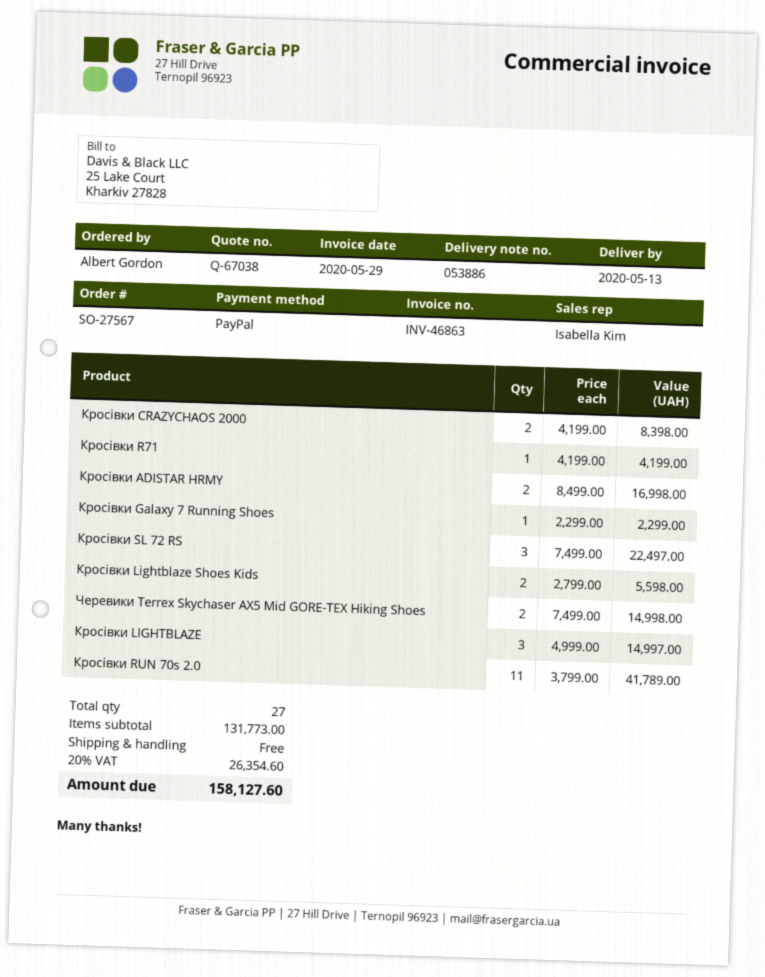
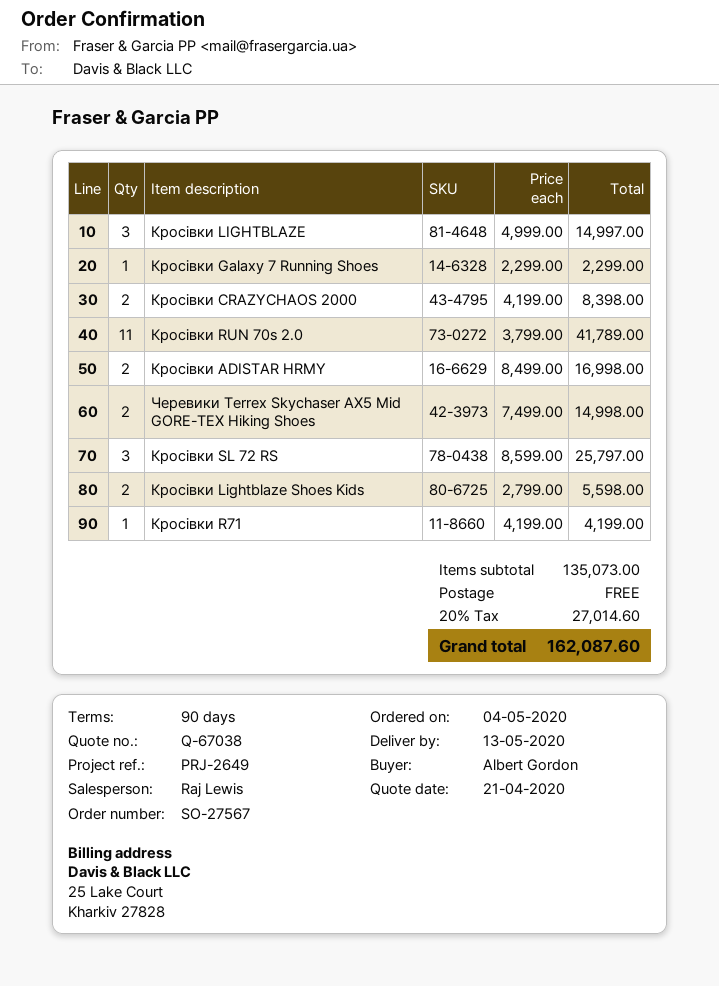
sales rep: Isabella Kim -> Raj Lewis
Кросівки SL 72 RS: 3 x 7499.00 = 22497.00 -> 3 x 8599.00 = 25797.00
subtotal: 131773.00 -> 135073.00
tax: 20% = 26354.60 -> 20% = 27014.60
total: 158127.60 -> 162087.60

